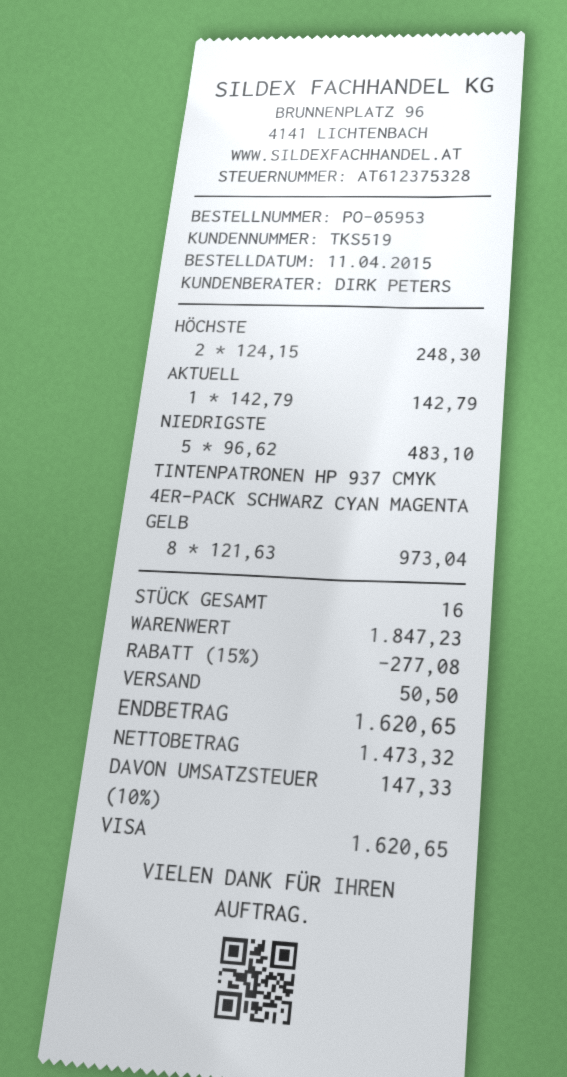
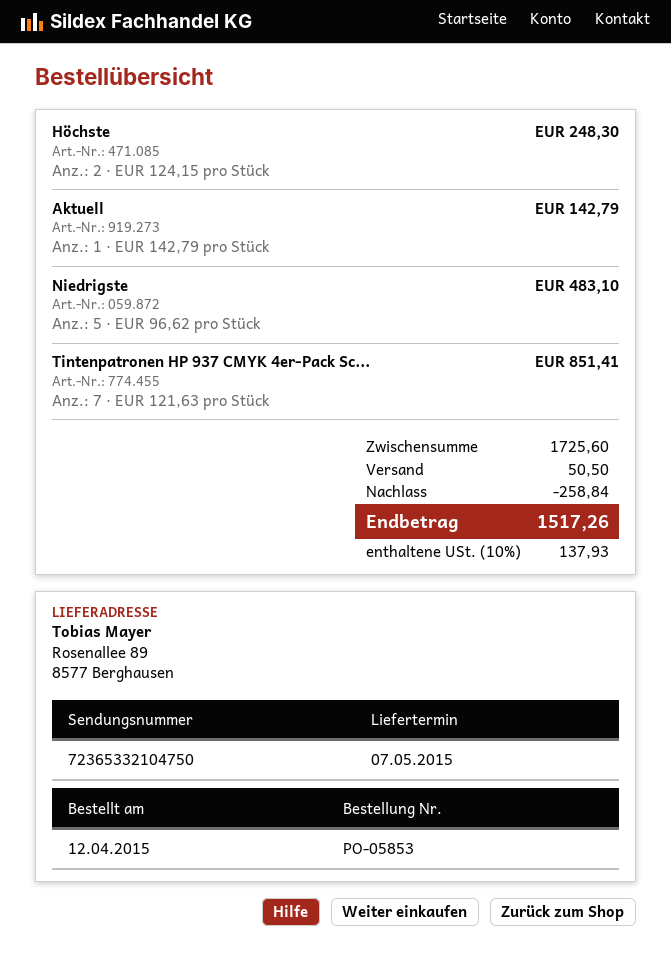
order number: PO-05953 -> PO-05853
order date: 2015-04-11 -> 2015-04-12
TINTENPATRONEN HP 937 CMYK 4ER-PACK SCHWARZ CYAN MAGENTA GELB: 8 x 121.63 = 973.04 -> 7 x 121.63 = 851.41
subtotal: 1847.23 -> 1725.60
discount: 277.08 -> 258.84
tax: 10% = 147.33 -> 10% = 137.93
total: 1620.65 -> 1517.26

